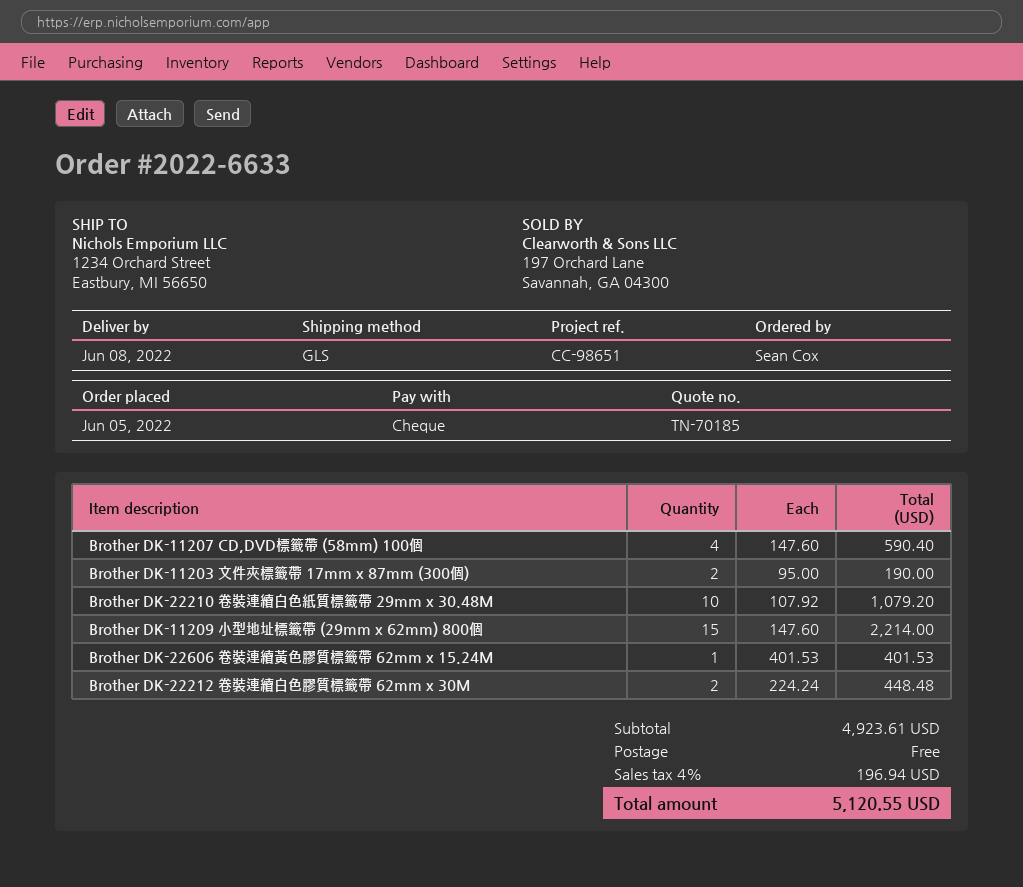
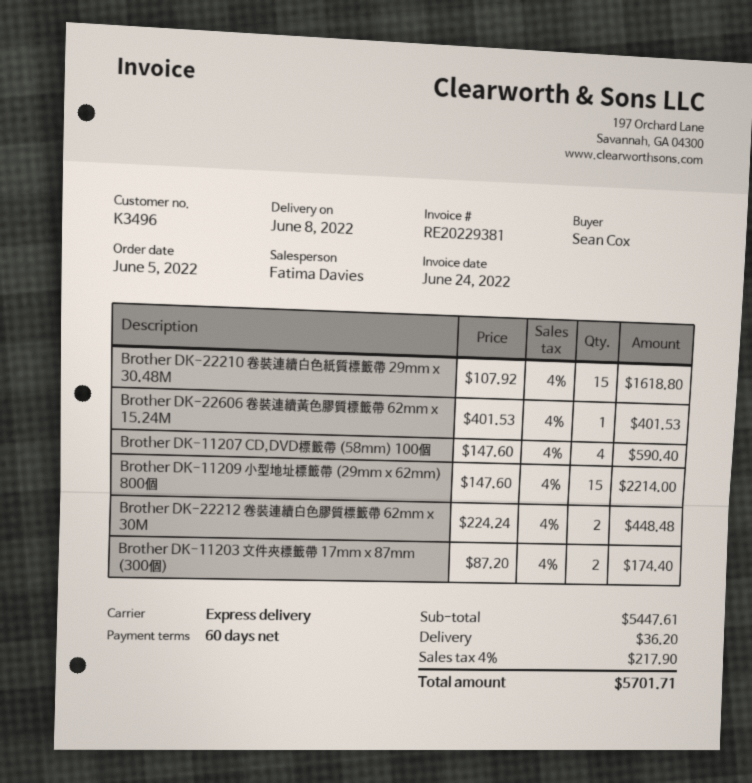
shipping method: GLS -> express
Brother DK-11203 文件夾標籤帶 17mm x 87mm (300個): 2 x 95.00 = 190.00 -> 2 x 87.20 = 174.40
Brother DK-22210 卷裝連續白色紙質標籤帶 29mm x 30.48M: 10 x 107.92 = 1079.20 -> 15 x 107.92 = 1618.80
subtotal: 4923.61 -> 5447.61
shipping: 0.00 -> 36.20
tax: 4% = 196.94 -> 4% = 217.90
total: 5120.55 -> 5701.71

